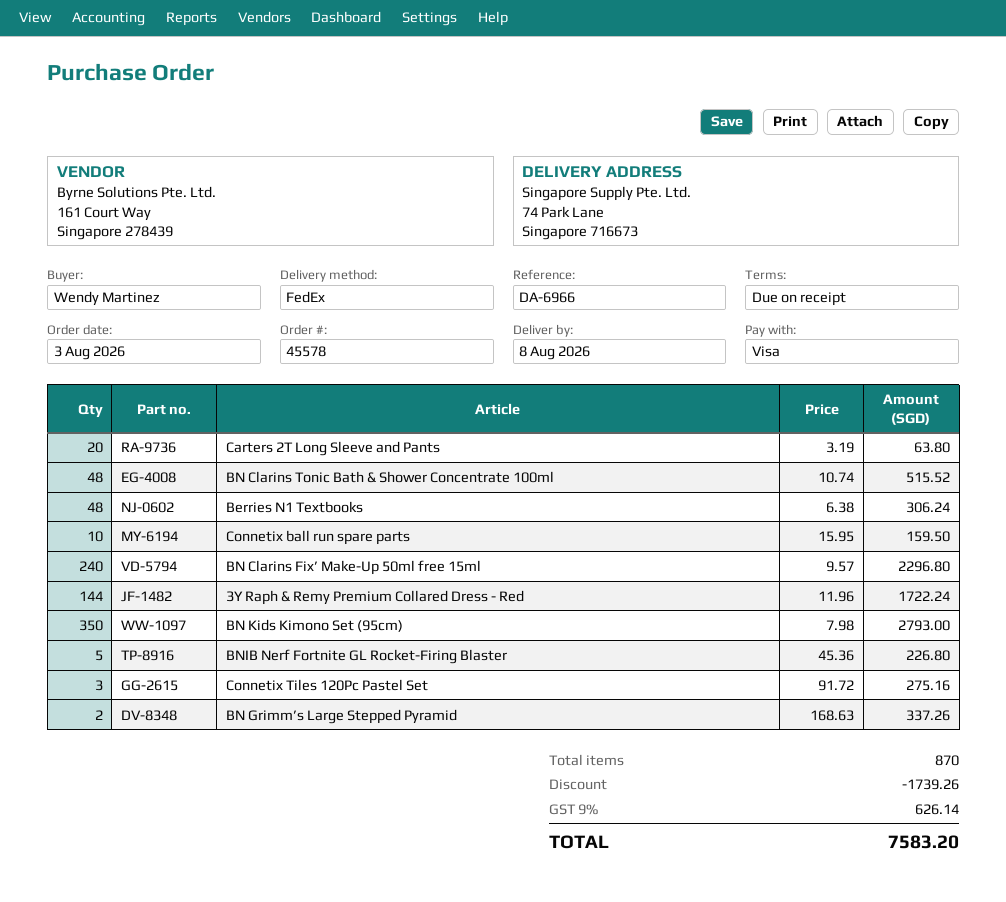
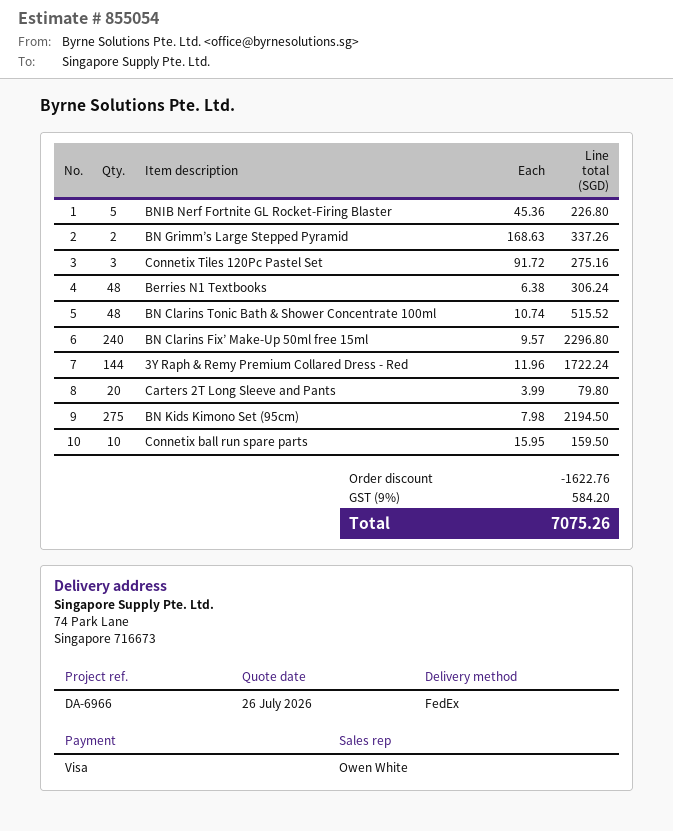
Carters 2T Long Sleeve and Pants: 20 x 3.19 = 63.80 -> 20 x 3.99 = 79.80
BN Kids Kimono Set (95cm): 350 x 7.98 = 2793.00 -> 275 x 7.98 = 2194.50
discount: 1739.26 -> 1622.76
tax: 9% = 626.14 -> 9% = 584.20
total: 7583.20 -> 7075.26

